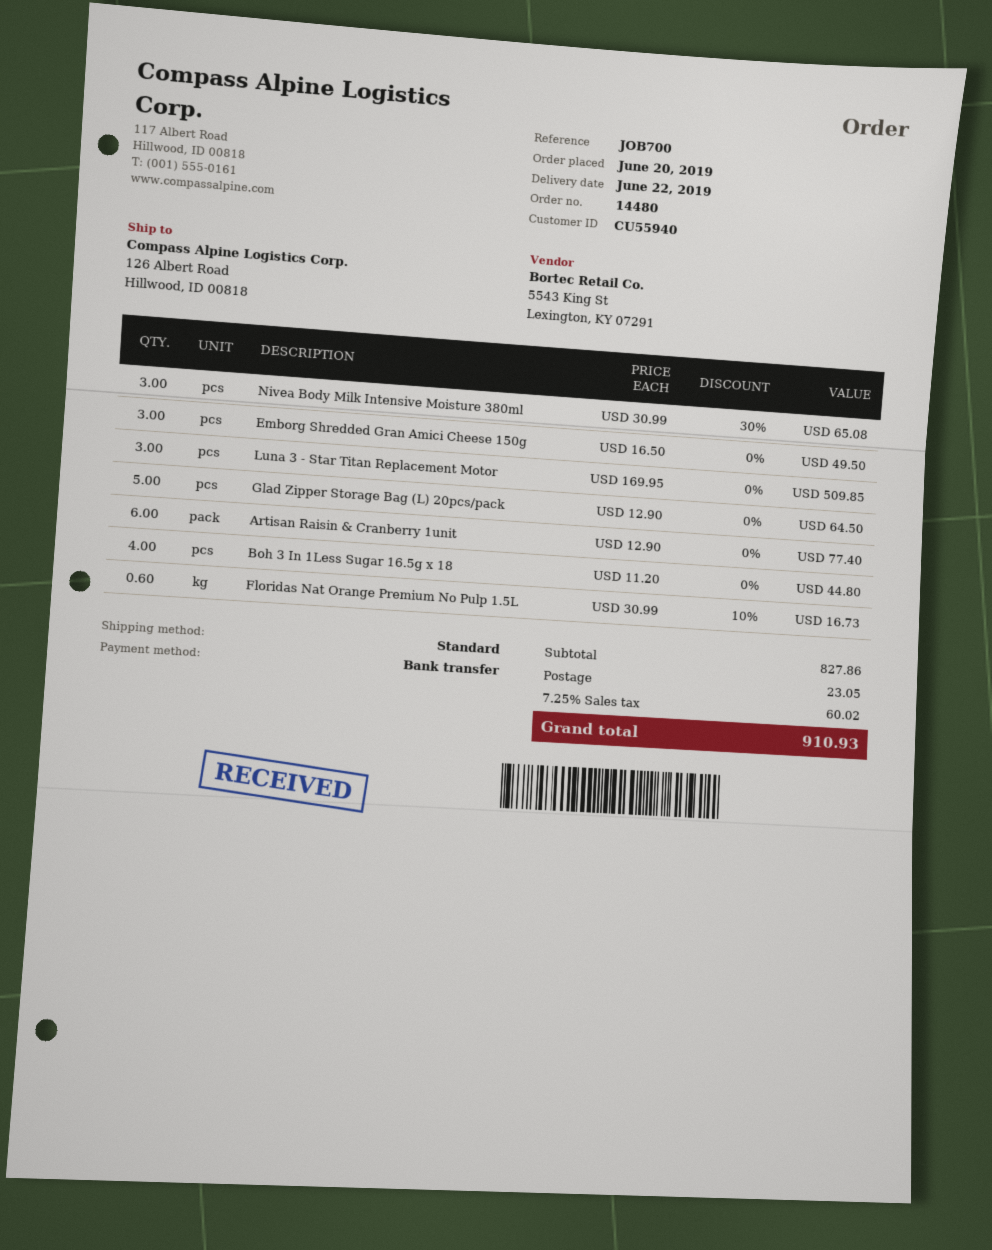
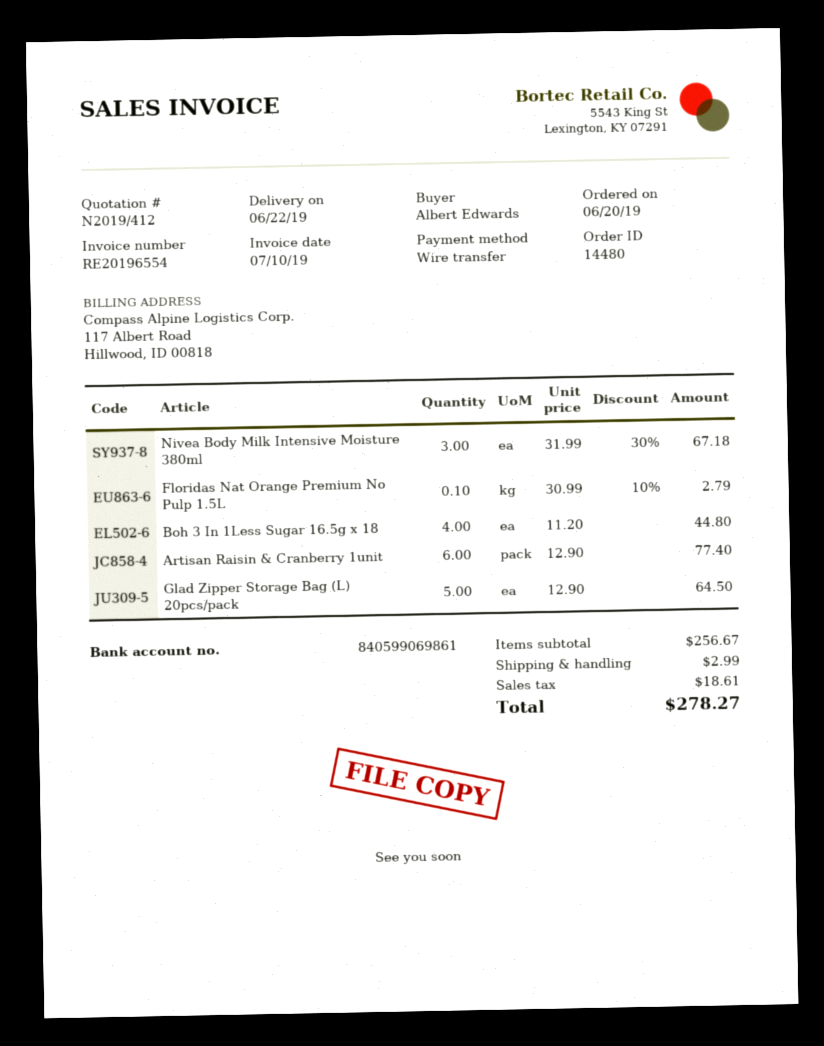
Nivea Body Milk Intensive Moisture 380ml: 3 x 30.99 - 30% = 65.08 -> 3 x 31.99 - 30% = 67.18
Emborg Shredded Gran Amici Cheese 150g: 3 x 16.50 = 49.50 -> none
Luna 3 - Star Titan Replacement Motor: 3 x 169.95 = 509.85 -> none
Floridas Nat Orange Premium No Pulp 1.5L: 0.6 x 30.99 - 10% = 16.73 -> 0.1 x 30.99 - 10% = 2.79
subtotal: 827.86 -> 256.67
shipping: 23.05 -> 2.99
tax: 60.02 -> 18.61
total: 910.93 -> 278.27

